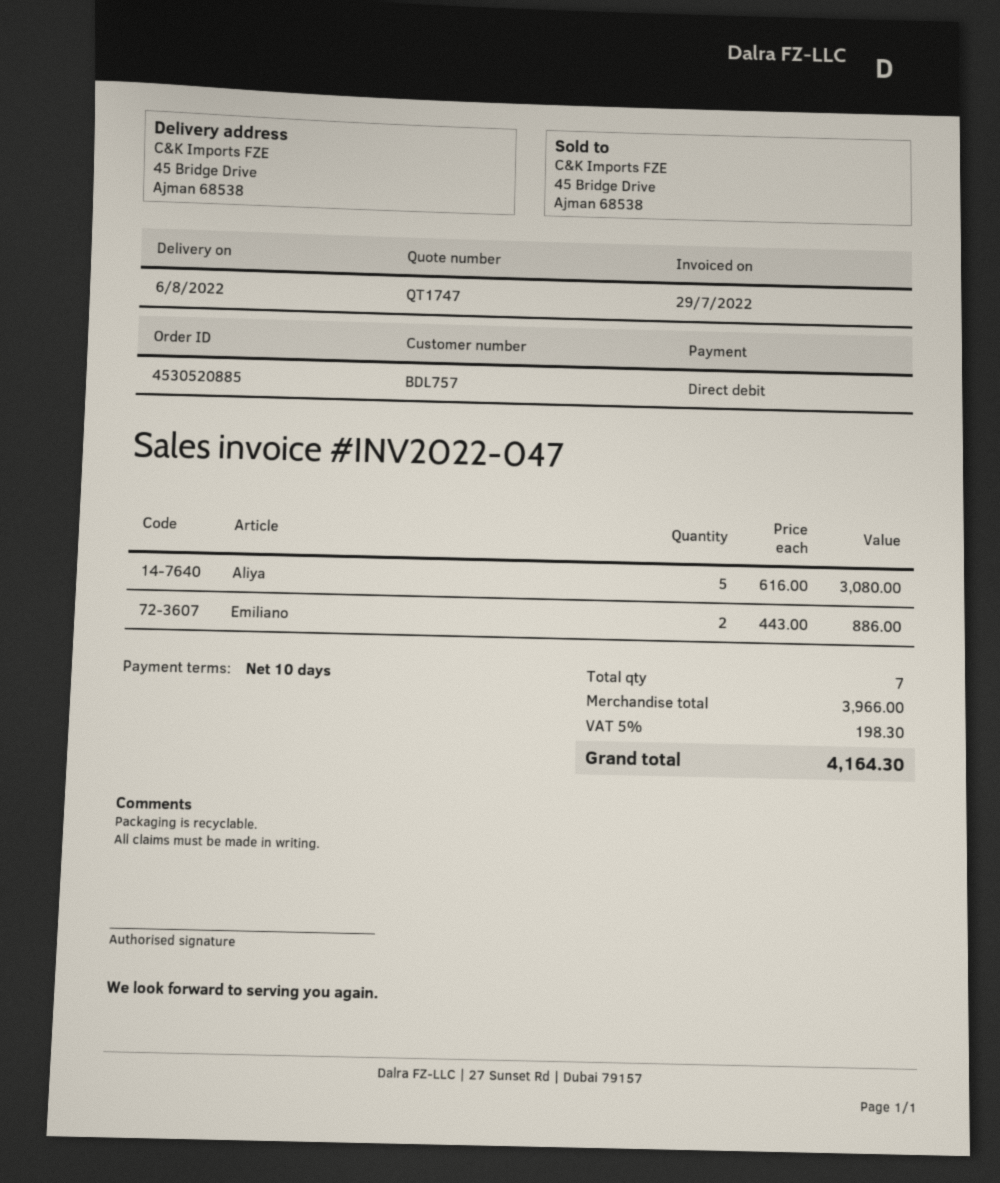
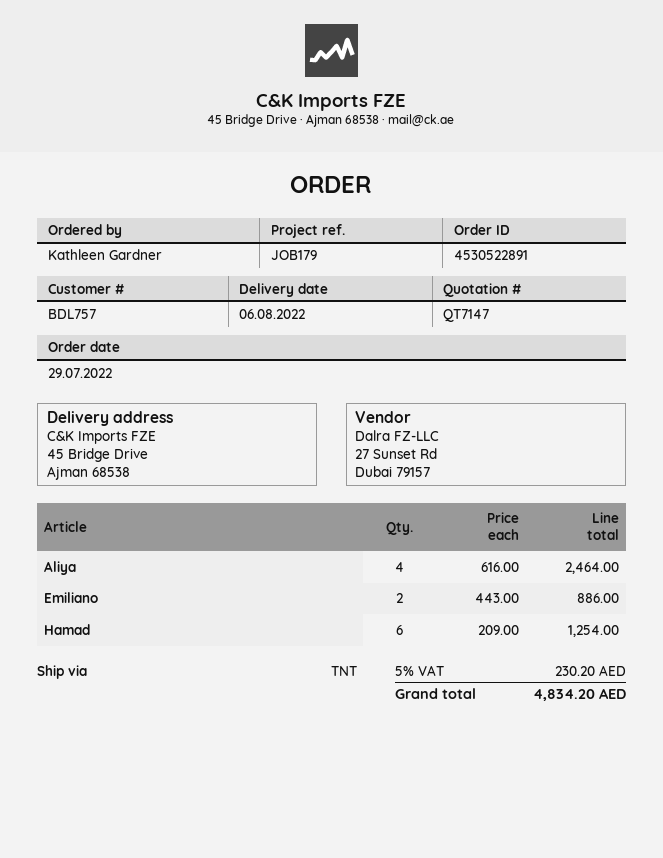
quote number: QT1747 -> QT7147
order number: 4530520885 -> 4530522891
Aliya: 5 x 616.00 = 3080.00 -> 4 x 616.00 = 2464.00
Hamad: none -> 6 x 209.00 = 1254.00
tax: 5% = 198.30 -> 5% = 230.20
total: 4164.30 -> 4834.20

